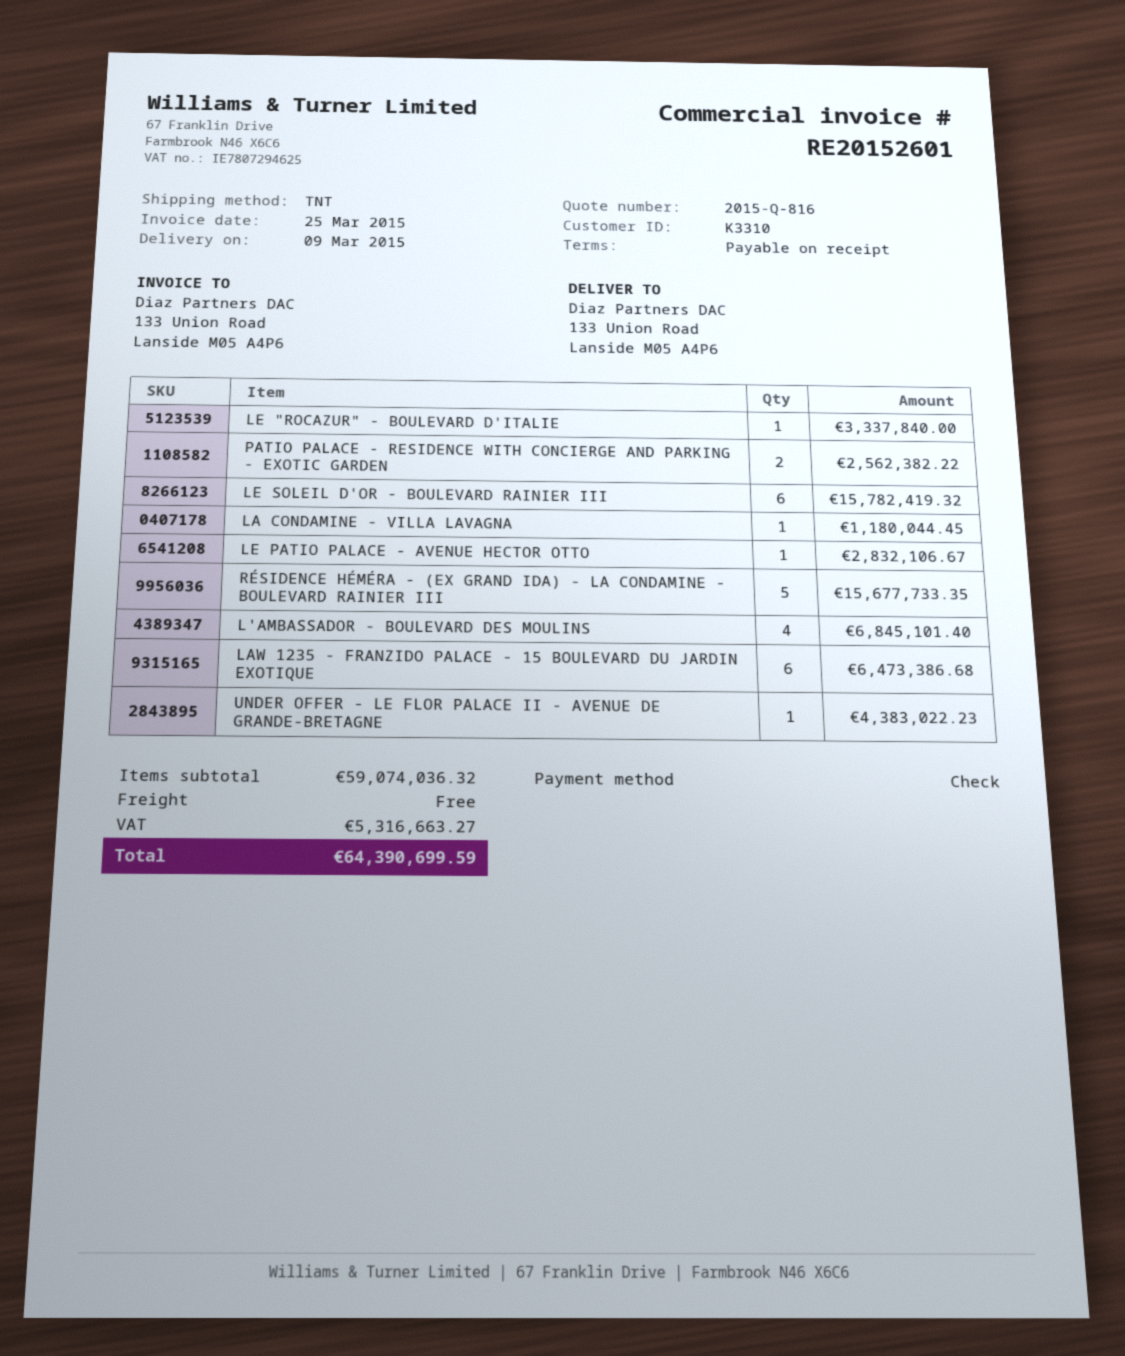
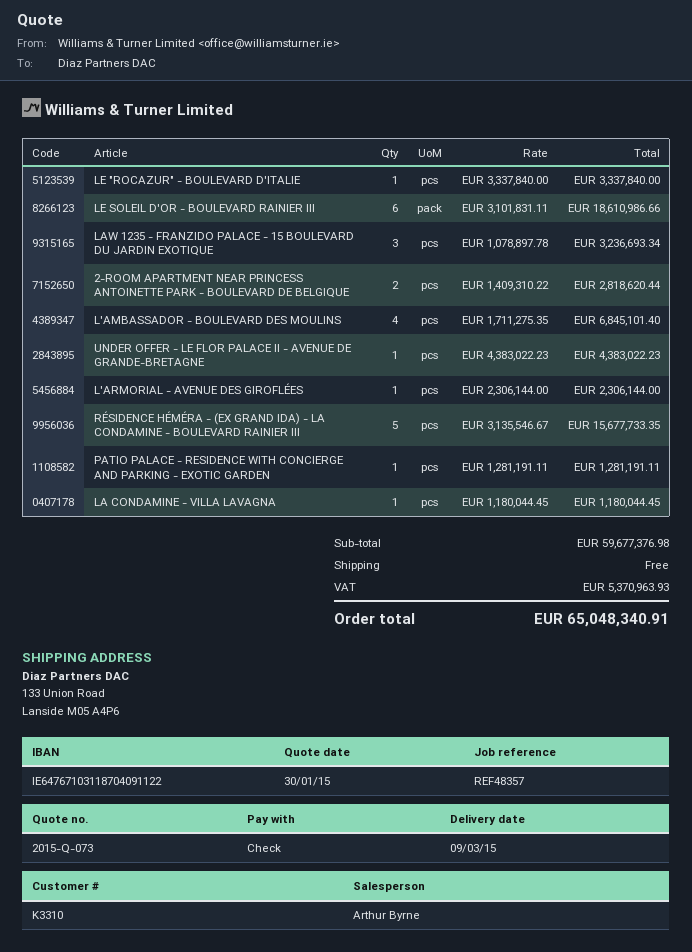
quote number: 2015-Q-816 -> 2015-Q-073
PATIO PALACE - RESIDENCE WITH CONCIERGE AND PARKING - EXOTIC GARDEN: 2 for 2562382.22 -> 1 for 1281191.11
LE SOLEIL D'OR - BOULEVARD RAINIER III: 6 for 15782419.32 -> 6 for 18610986.66
LE PATIO PALACE - AVENUE HECTOR OTTO: 1 for 2832106.67 -> none
LAW 1235 - FRANZIDO PALACE - 15 BOULEVARD DU JARDIN EXOTIQUE: 6 for 6473386.68 -> 3 for 3236693.34
2-ROOM APARTMENT NEAR PRINCESS ANTOINETTE PARK - BOULEVARD DE BELGIQUE: none -> 2 for 2818620.44
L'ARMORIAL - AVENUE DES GIROFLÉES: none -> 1 for 2306144.00
subtotal: 59074036.32 -> 59677376.98
tax: 5316663.27 -> 5370963.93
total: 64390699.59 -> 65048340.91

